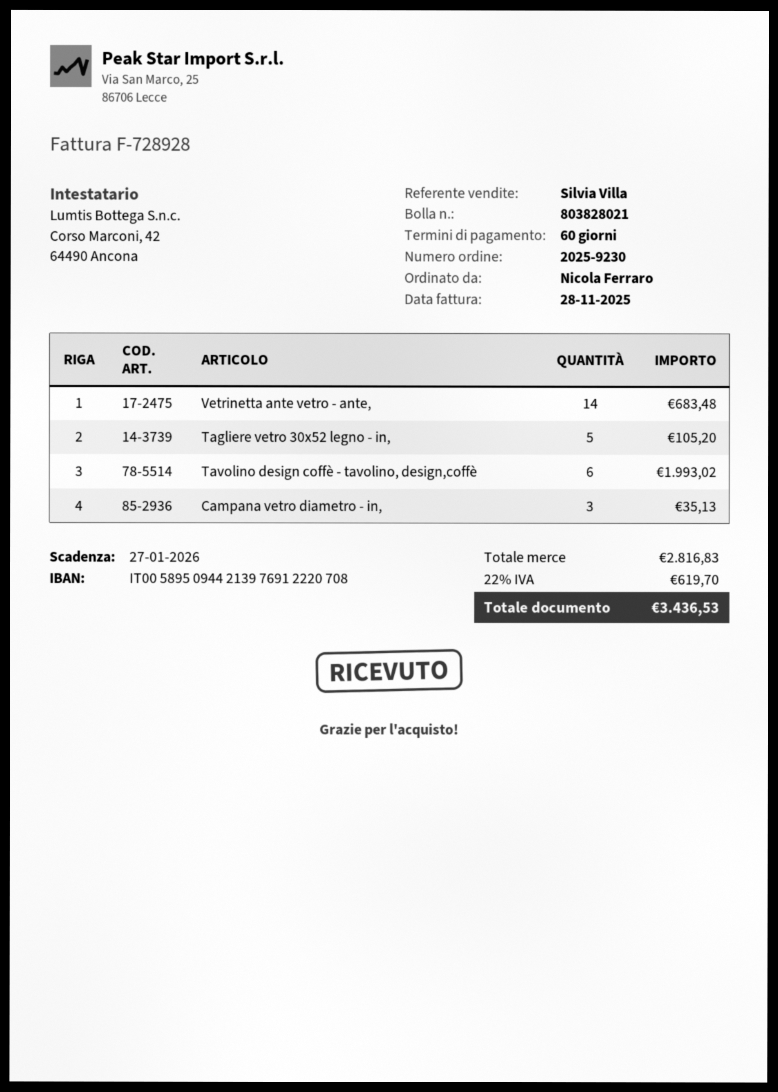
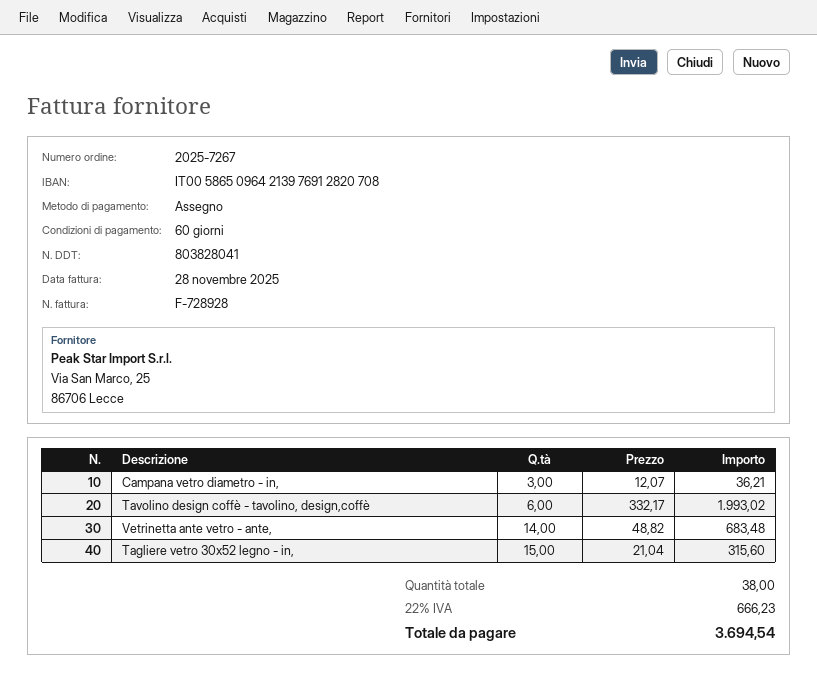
order number: 2025-9230 -> 2025-7267
delivery note number: 803828021 -> 803828041
bank account: IT0058950944213976912220708 -> IT0058650964213976912820708
Tagliere vetro 30x52 legno - in,: 5 for 105.20 -> 15 for 315.60
Campana vetro diametro - in,: 3 for 35.13 -> 3 for 36.21
tax: 22% = 619.70 -> 22% = 666.23
total: 3436.53 -> 3694.54

